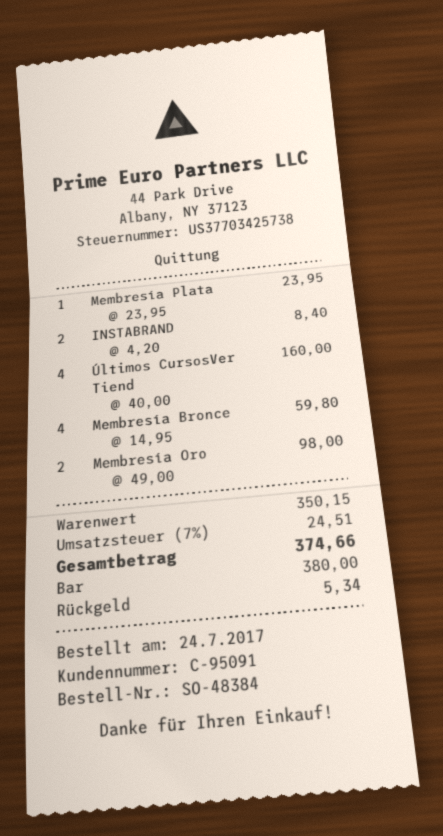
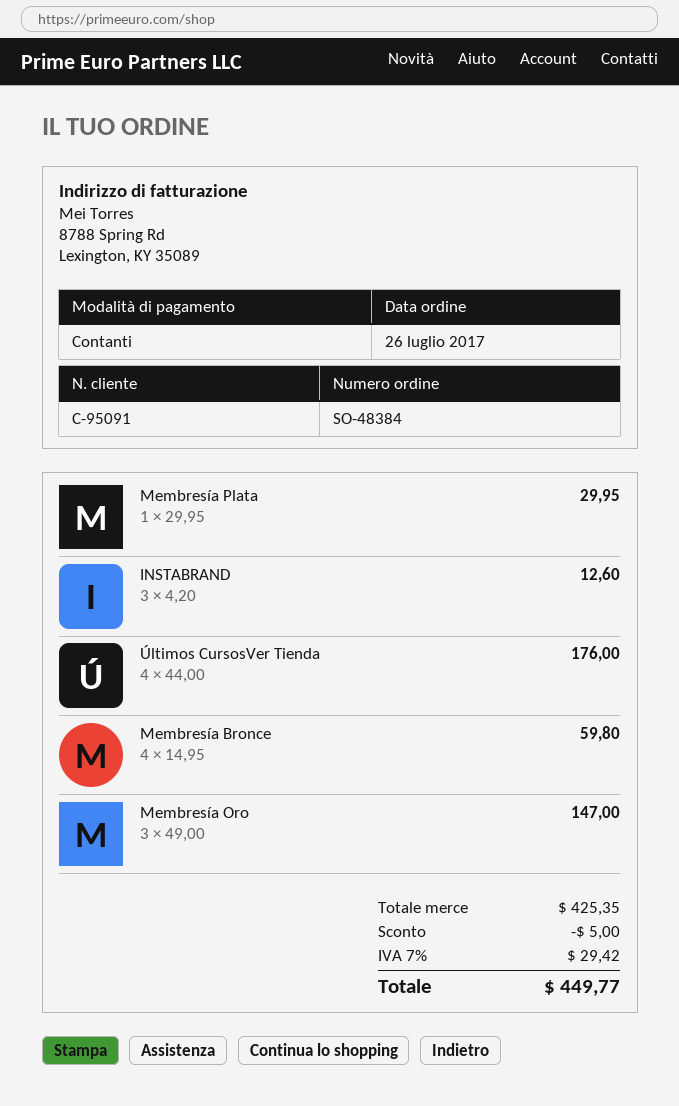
order date: 2017-07-24 -> 2017-07-26
Membresía Plata: 1 x 23.95 = 23.95 -> 1 x 29.95 = 29.95
INSTABRAND: 2 x 4.20 = 8.40 -> 3 x 4.20 = 12.60
Últimos CursosVer Tiend: 4 x 40.00 = 160.00 -> 4 x 44.00 = 176.00
Membresía Oro: 2 x 49.00 = 98.00 -> 3 x 49.00 = 147.00
subtotal: 350.15 -> 425.35
discount: none -> 5.00
tax: 7% = 24.51 -> 7% = 29.42
total: 374.66 -> 449.77

